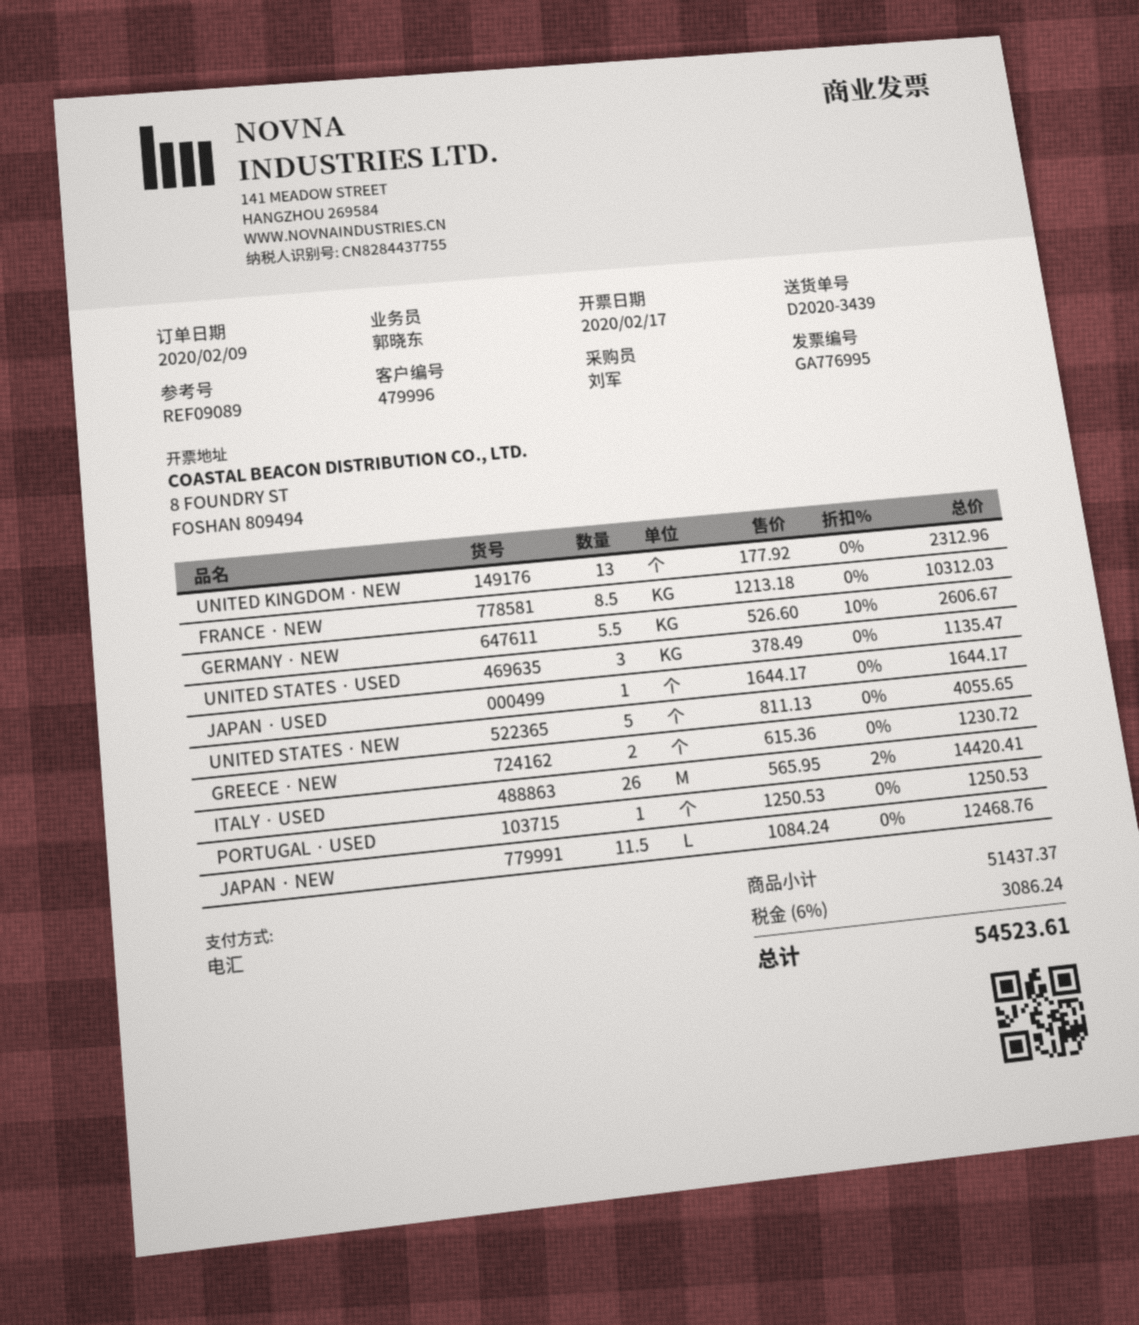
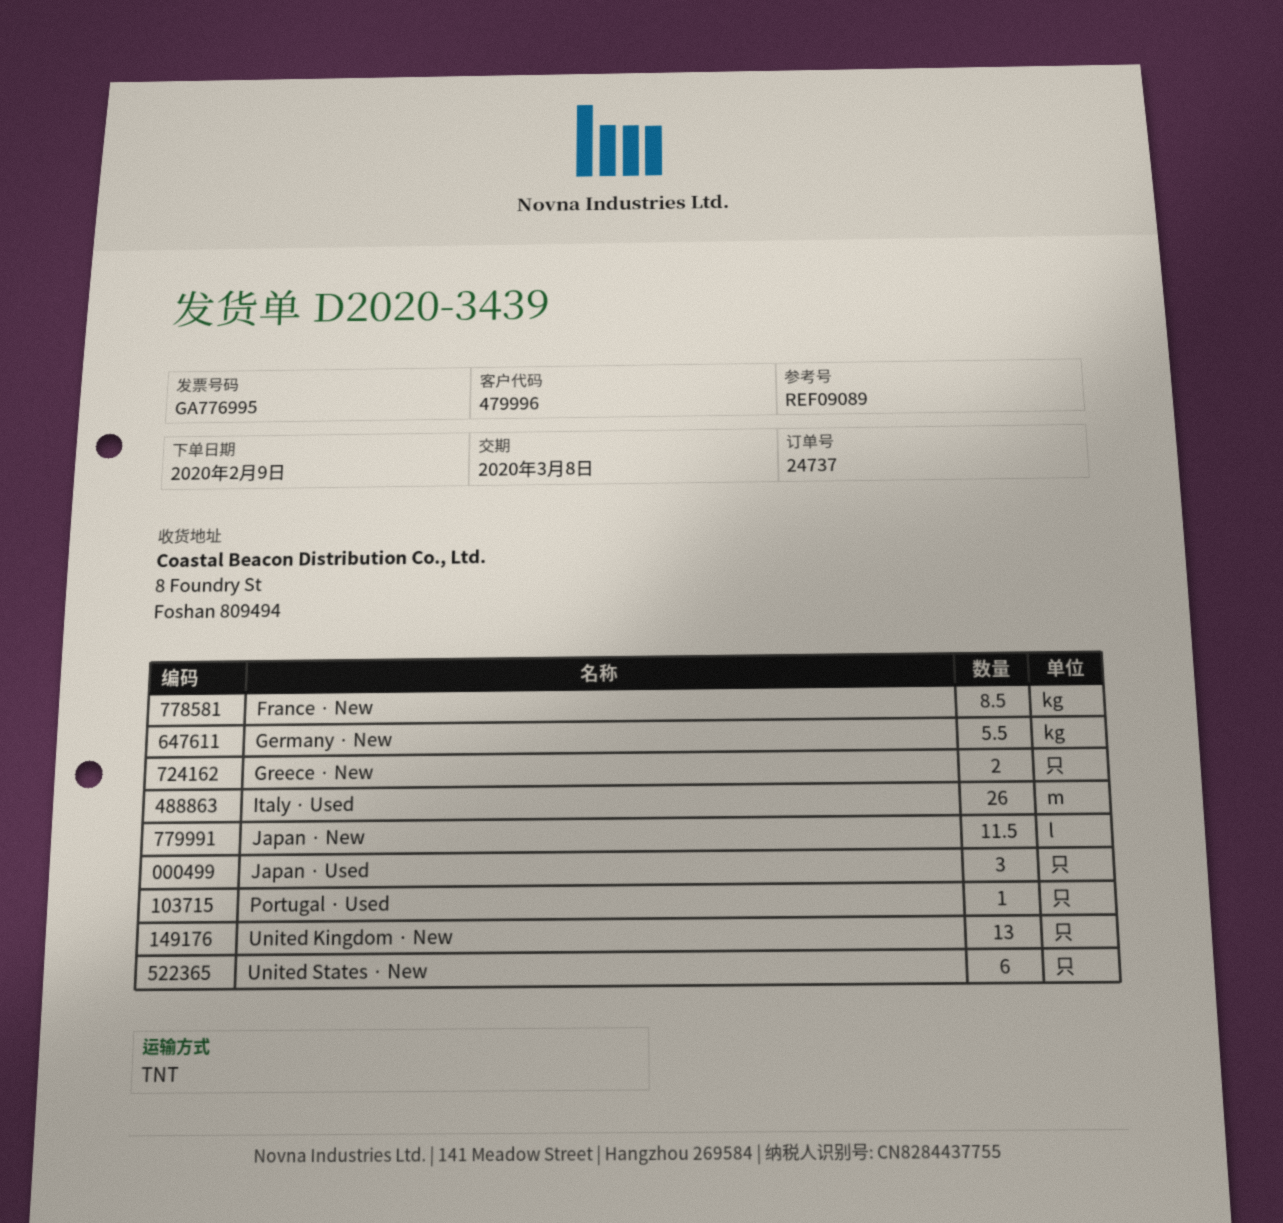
UNITED STATES · USED: 3 -> none
JAPAN · USED: 1 -> 3
UNITED STATES · NEW: 5 -> 6

